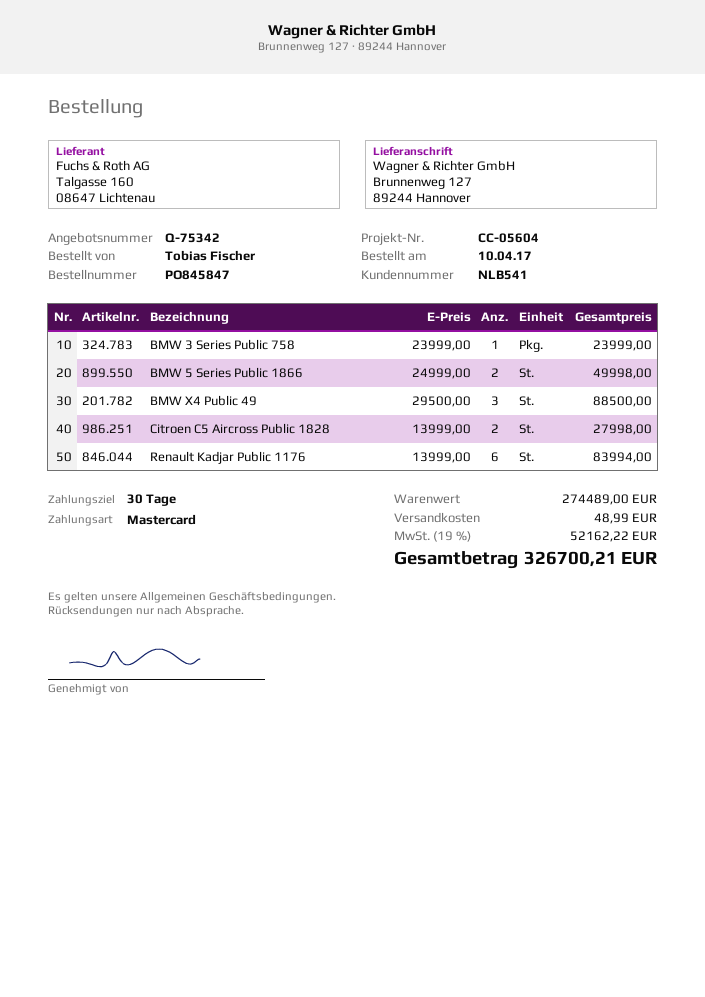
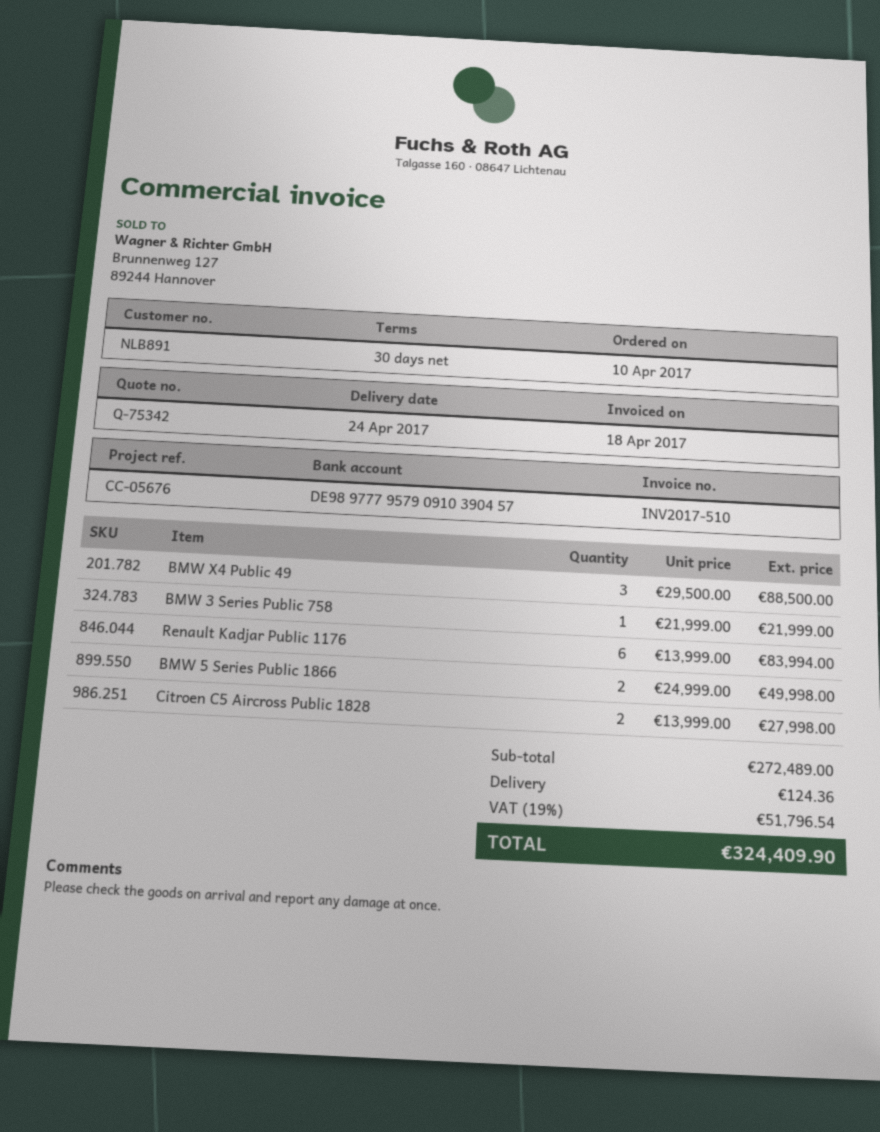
customer number: NLB541 -> NLB891
reference: CC-05604 -> CC-05676
BMW 3 Series Public 758: 1 x 23999.00 = 23999.00 -> 1 x 21999.00 = 21999.00
subtotal: 274489.00 -> 272489.00
shipping: 48.99 -> 124.36
tax: 19% = 52162.22 -> 19% = 51796.54
total: 326700.21 -> 324409.90

